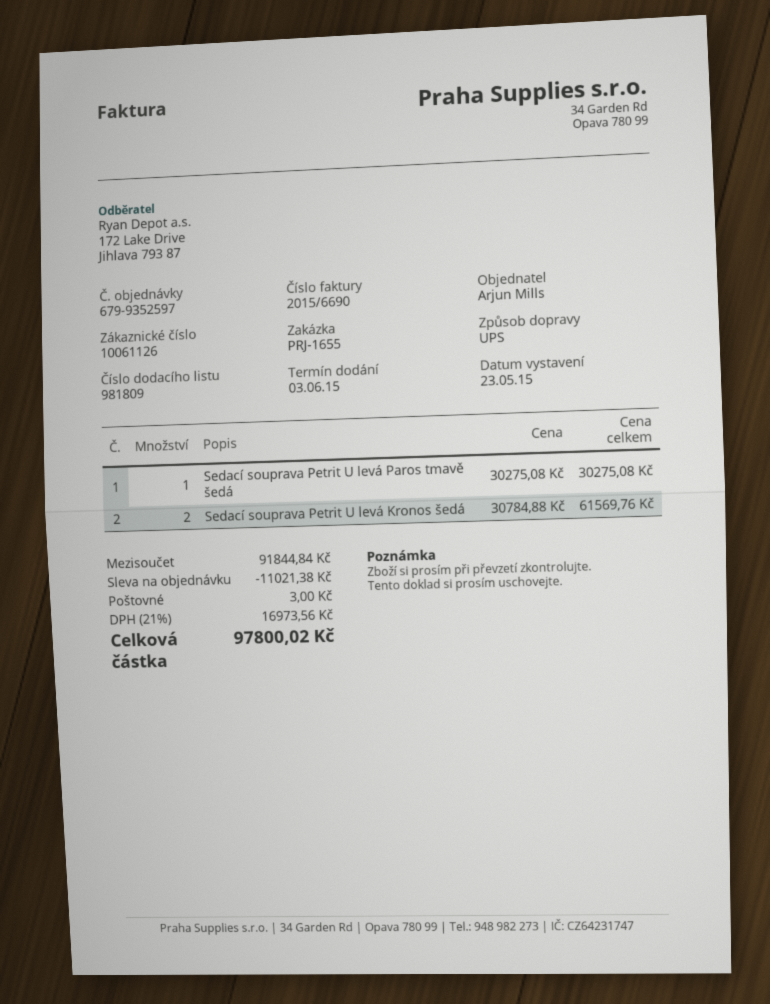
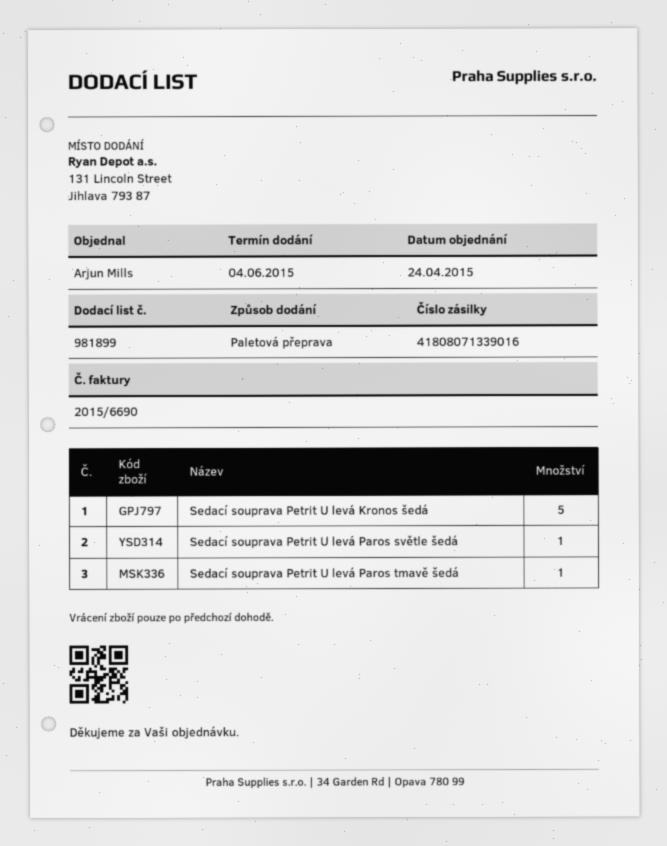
delivery note number: 981809 -> 981899
delivery date: 2015-06-03 -> 2015-06-04
shipping method: UPS -> pallet freight
Sedací souprava Petrit U levá Kronos šedá: 2 -> 5
Sedací souprava Petrit U levá Paros světle šedá: none -> 1

